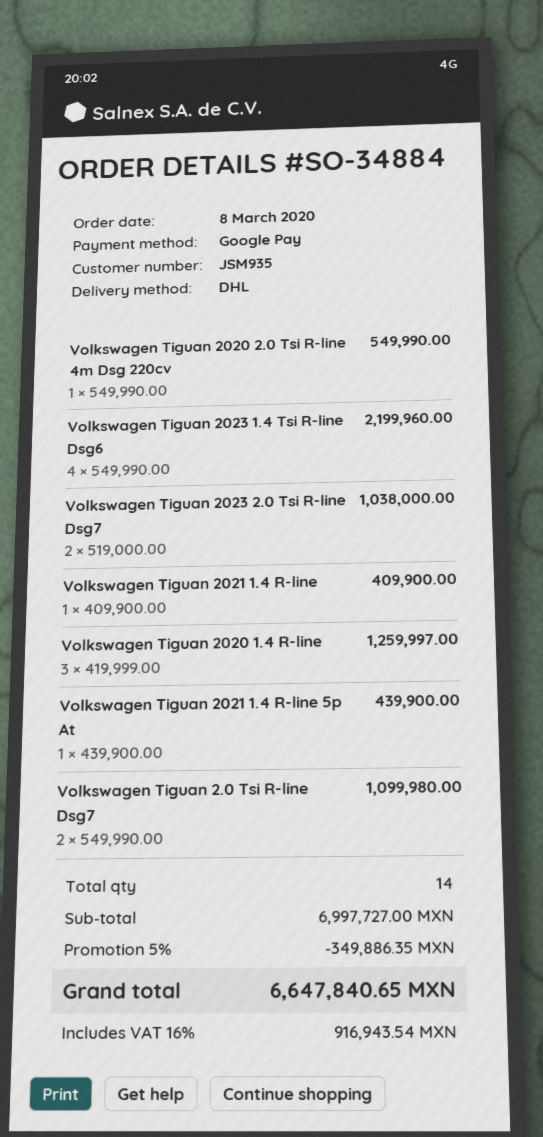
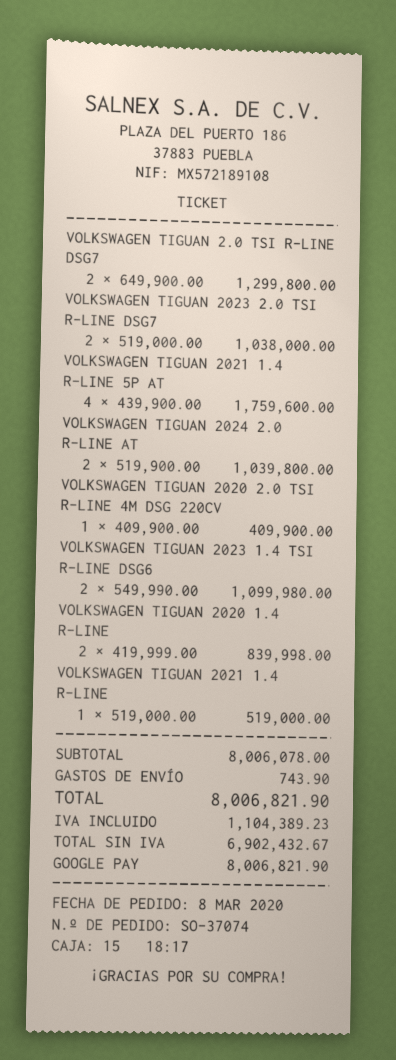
order number: SO-34884 -> SO-37074
Volkswagen Tiguan 2020 2.0 Tsi R-line 4m Dsg 220cv: 1 x 549990.00 = 549990.00 -> 1 x 409900.00 = 409900.00
Volkswagen Tiguan 2023 1.4 Tsi R-line Dsg6: 4 x 549990.00 = 2199960.00 -> 2 x 549990.00 = 1099980.00
Volkswagen Tiguan 2021 1.4 R-line: 1 x 409900.00 = 409900.00 -> 1 x 519000.00 = 519000.00
Volkswagen Tiguan 2020 1.4 R-line: 3 x 419999.00 = 1259997.00 -> 2 x 419999.00 = 839998.00
Volkswagen Tiguan 2021 1.4 R-line 5p At: 1 x 439900.00 = 439900.00 -> 4 x 439900.00 = 1759600.00
Volkswagen Tiguan 2.0 Tsi R-line Dsg7: 2 x 549990.00 = 1099980.00 -> 2 x 649900.00 = 1299800.00
VOLKSWAGEN TIGUAN 2024 2.0 R-LINE AT: none -> 2 x 519900.00 = 1039800.00
subtotal: 6997727.00 -> 8006078.00
discount: 5% = 349886.35 -> none
shipping: none -> 743.90
tax: 916943.54 -> 1104389.23
total: 6647840.65 -> 8006821.90

